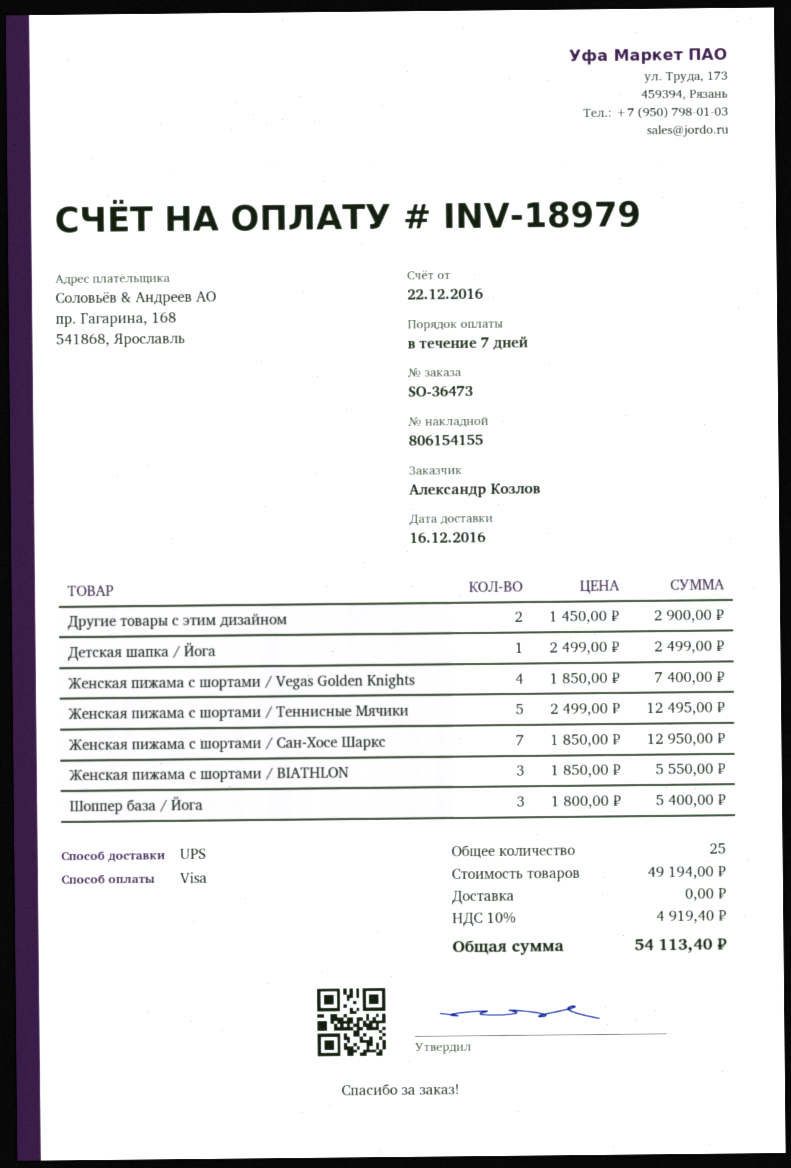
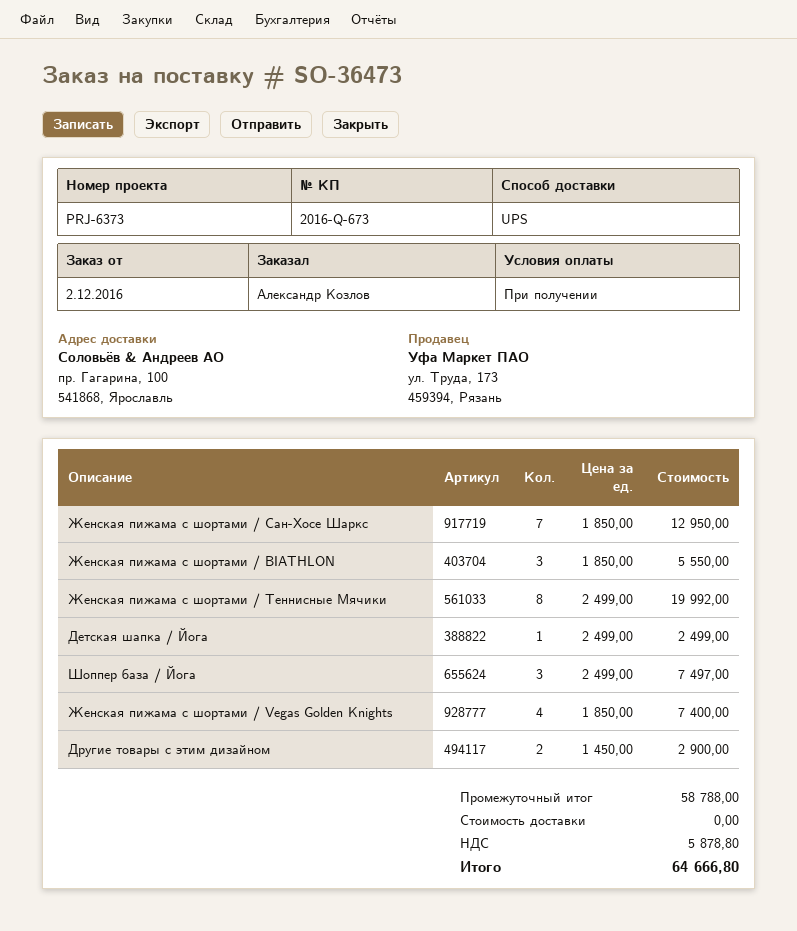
payment terms: 7 days -> on receipt
Женская пижама с шортами / Теннисные Мячики: 5 x 2499.00 = 12495.00 -> 8 x 2499.00 = 19992.00
Шоппер база / Йога: 3 x 1800.00 = 5400.00 -> 3 x 2499.00 = 7497.00
subtotal: 49194.00 -> 58788.00
tax: 4919.40 -> 5878.80
total: 54113.40 -> 64666.80

